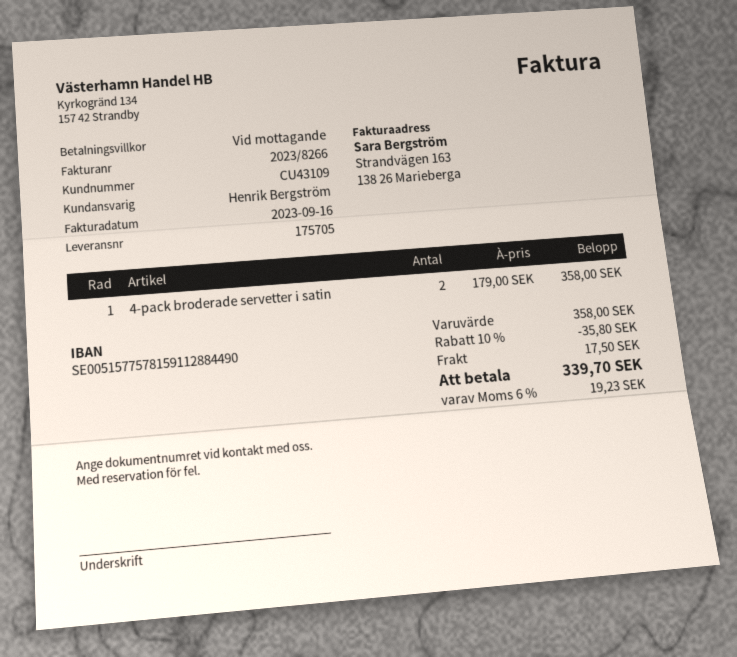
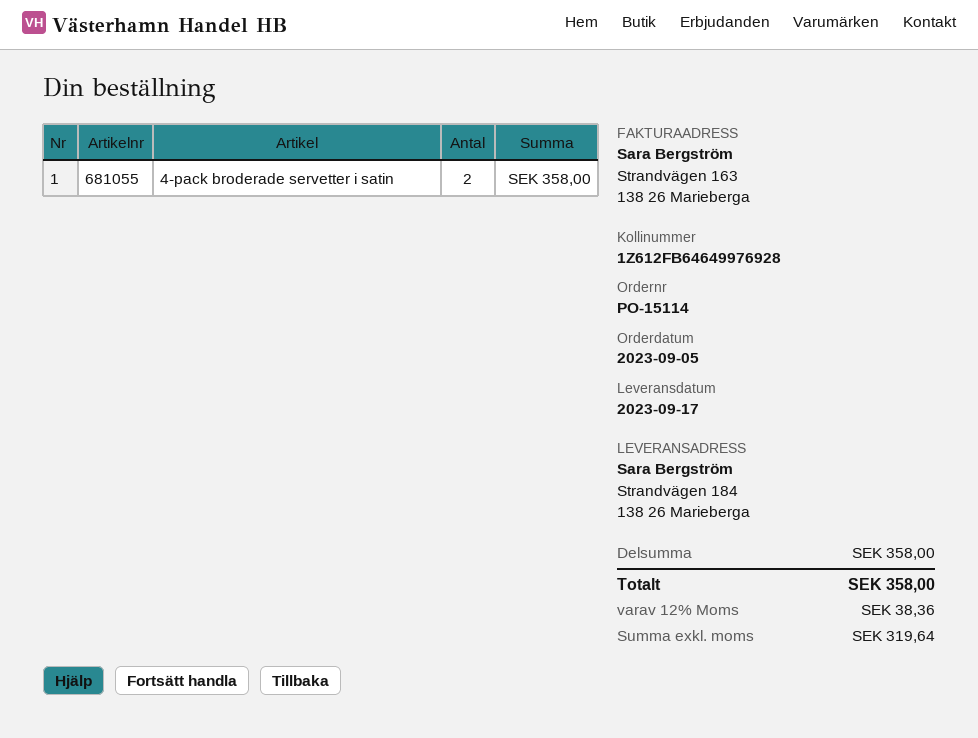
discount: 10% = 35.80 -> none
shipping: 17.50 -> none
tax: 6% = 19.23 -> 12% = 38.36
total: 339.70 -> 358.00

